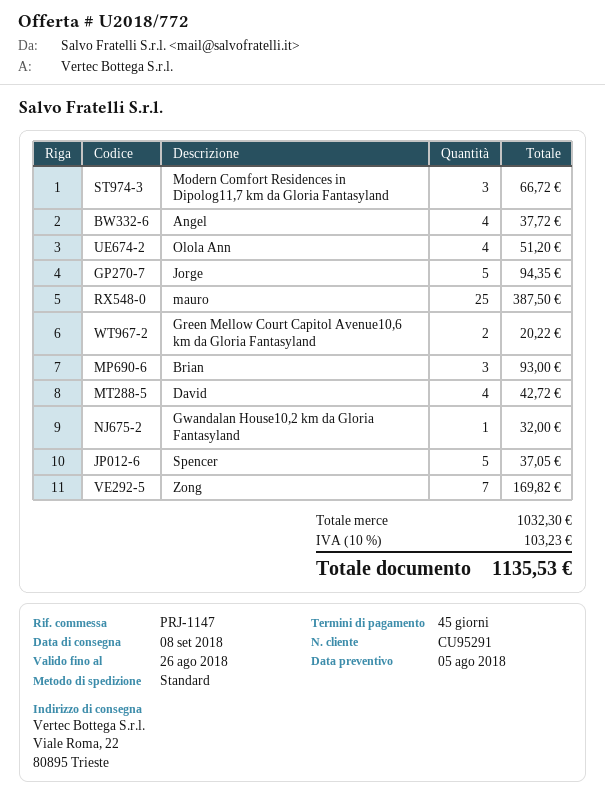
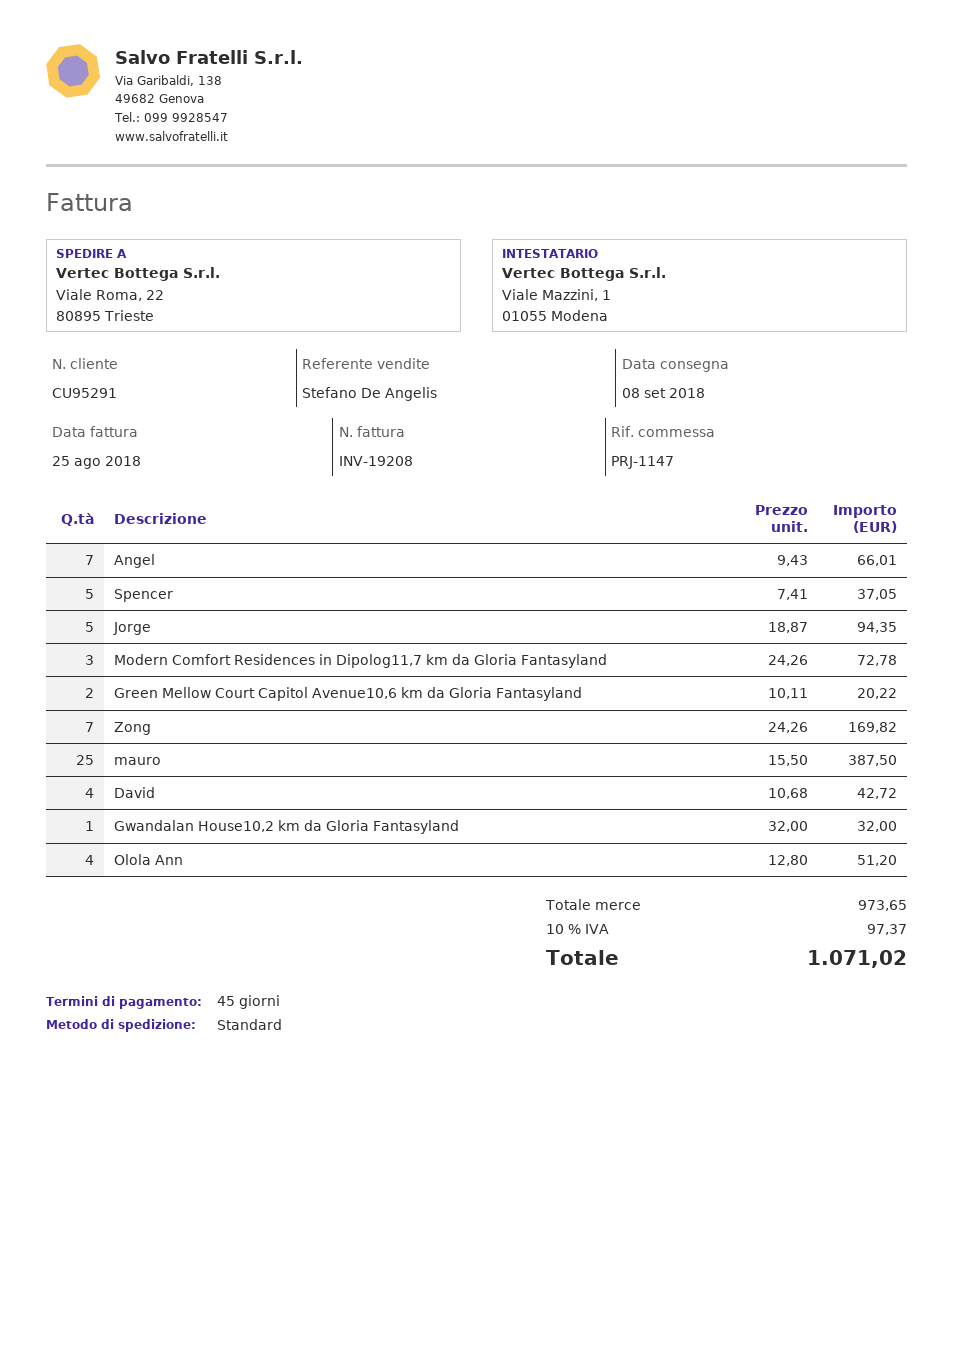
Modern Comfort Residences in Dipolog11,7 km da Gloria Fantasyland: 3 for 66.72 -> 3 for 72.78
Angel: 4 for 37.72 -> 7 for 66.01
Brian: 3 for 93.00 -> none
subtotal: 1032.30 -> 973.65
tax: 10% = 103.23 -> 10% = 97.37
total: 1135.53 -> 1071.02

